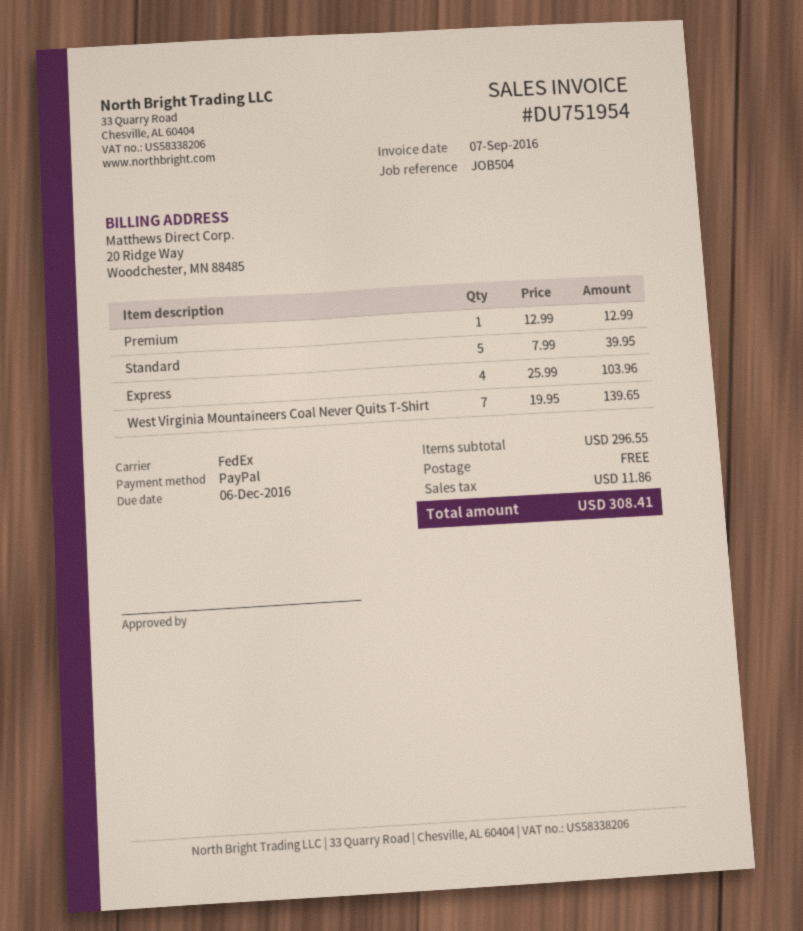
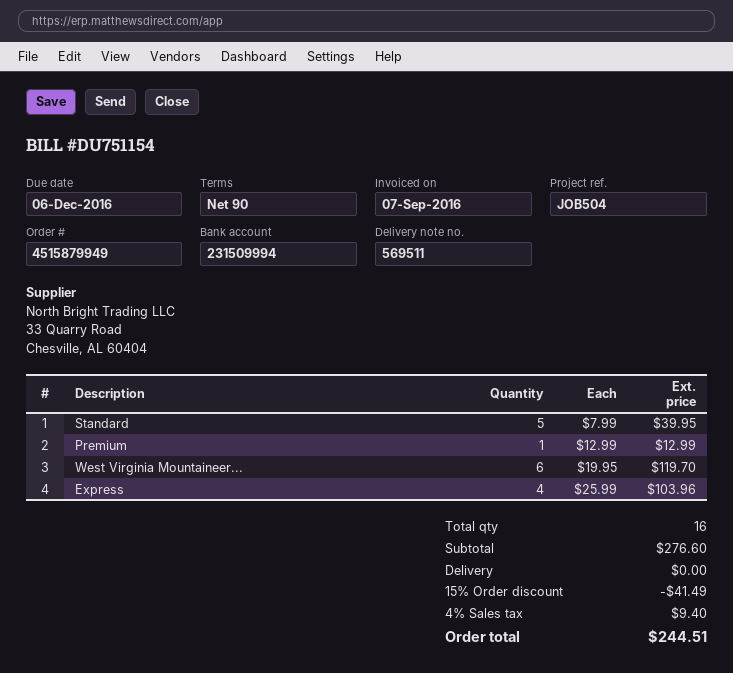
invoice number: DU751954 -> DU751154
West Virginia Mountaineers Coal Never Quits T-Shirt: 7 x 19.95 = 139.65 -> 6 x 19.95 = 119.70
subtotal: 296.55 -> 276.60
discount: none -> 15% = 41.49
tax: 11.86 -> 9.40
total: 308.41 -> 244.51

